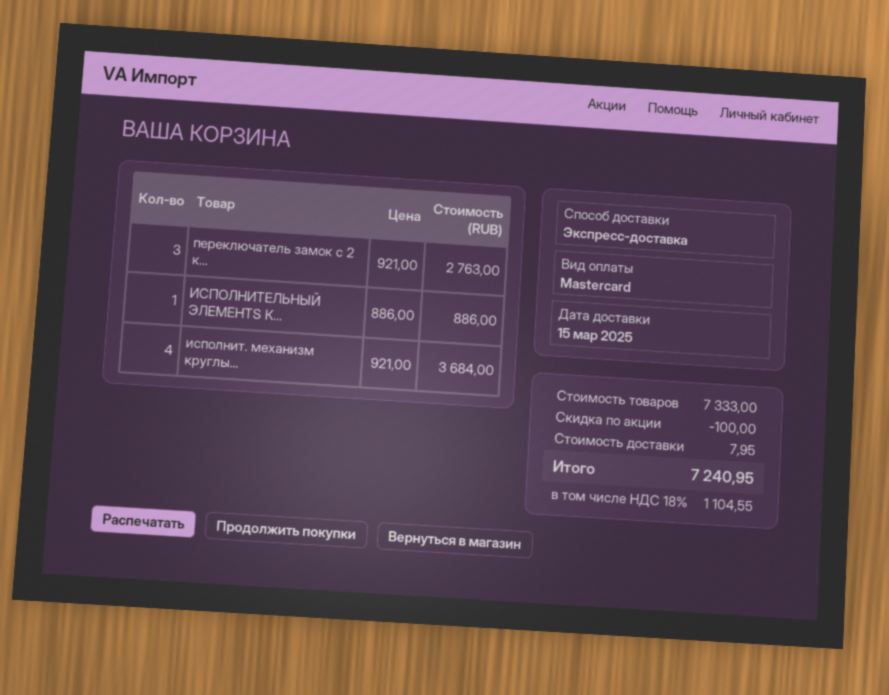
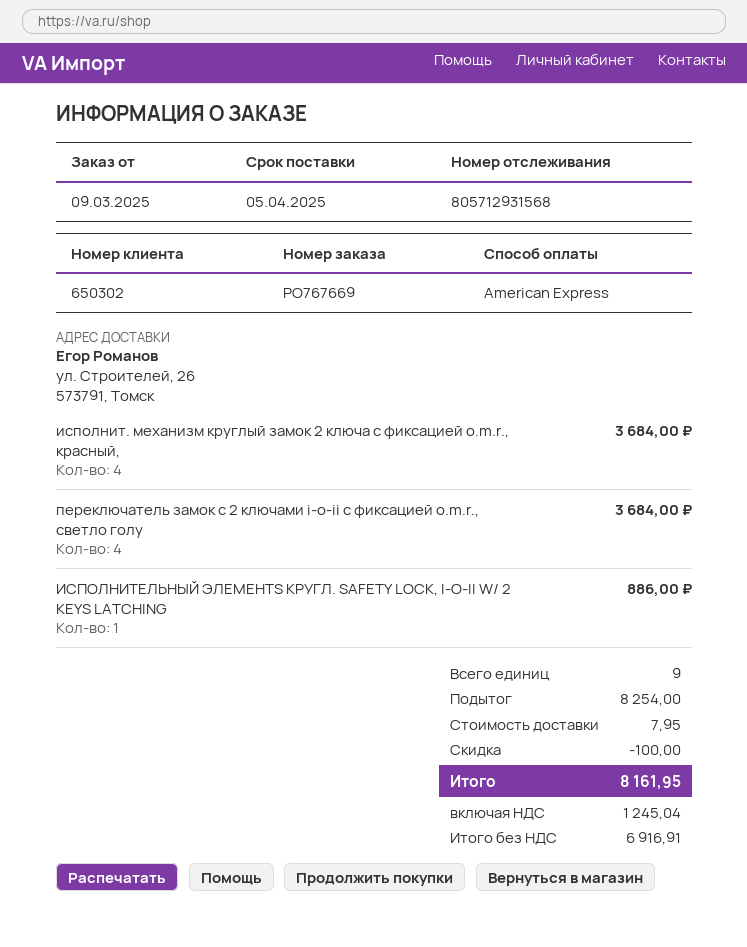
delivery date: 2025-03-15 -> 2025-04-05
payment method: Mastercard -> American Express
переключатель замок с 2 к...: 3 for 2763.00 -> 4 for 3684.00
subtotal: 7333.00 -> 8254.00
tax: 1104.55 -> 1245.04
total: 7240.95 -> 8161.95

